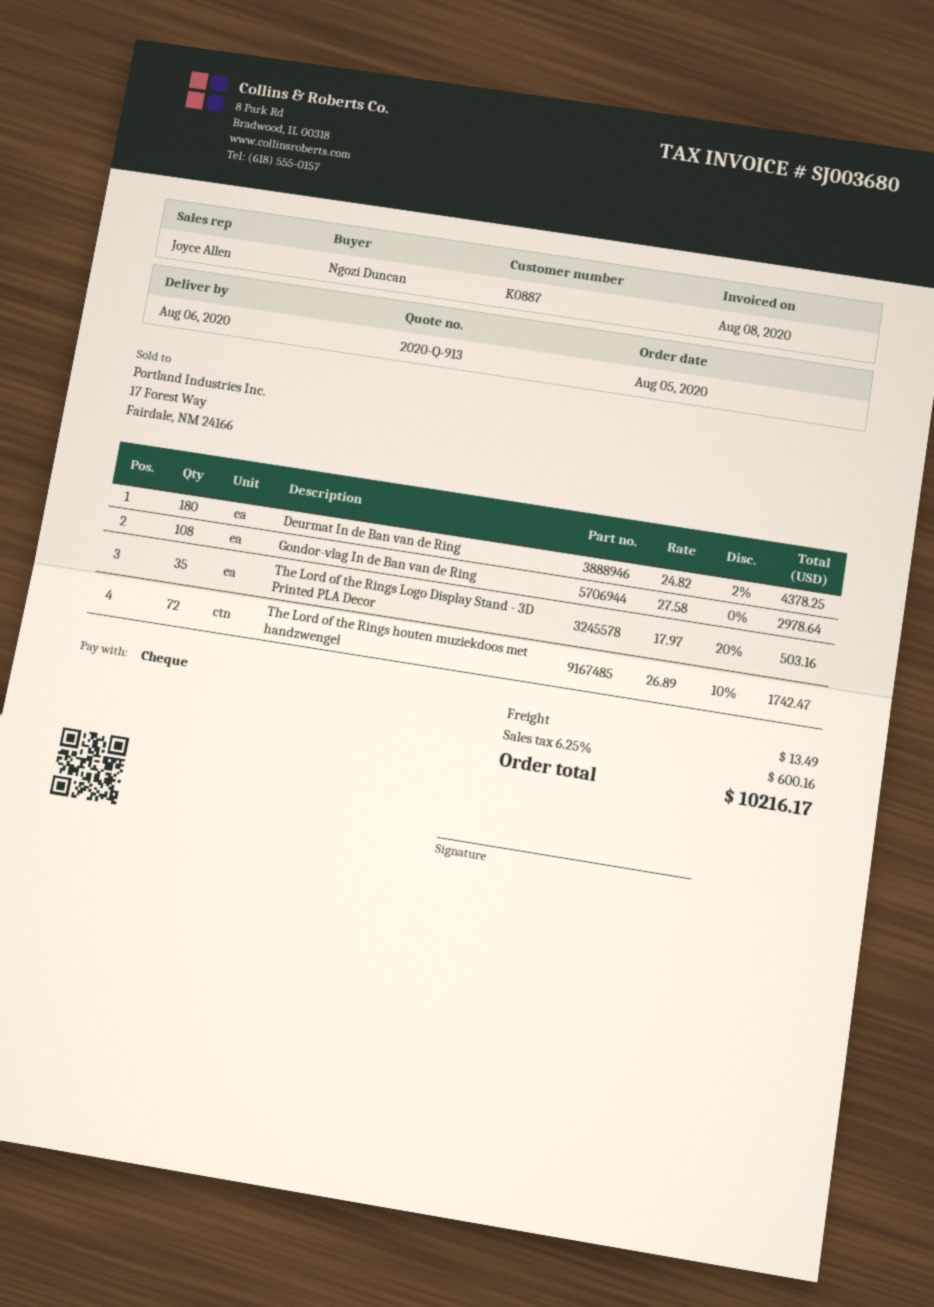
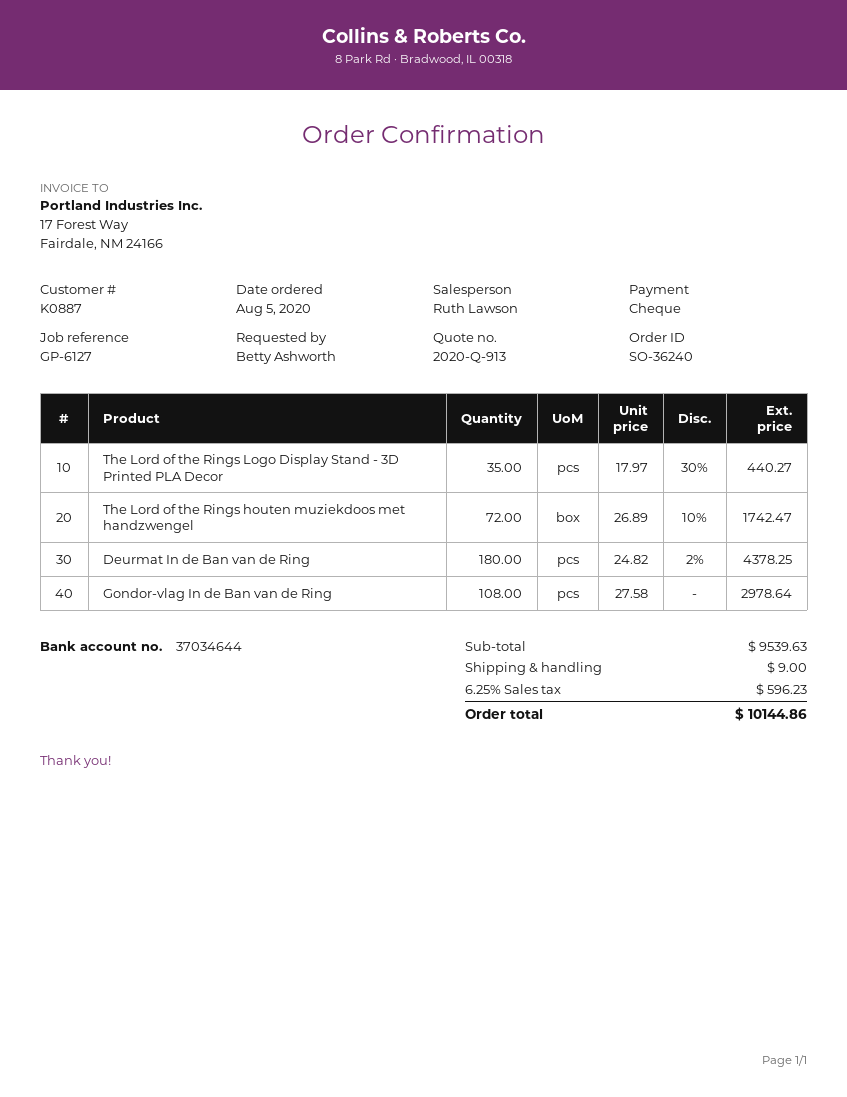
ordered by: Ngozi Duncan -> Betty Ashworth
sales rep: Joyce Allen -> Ruth Lawson
The Lord of the Rings Logo Display Stand - 3D Printed PLA Decor: 35 x 17.97 - 20% = 503.16 -> 35 x 17.97 - 30% = 440.27
shipping: 13.49 -> 9.00
tax: 6.25% = 600.16 -> 6.25% = 596.23
total: 10216.17 -> 10144.86

